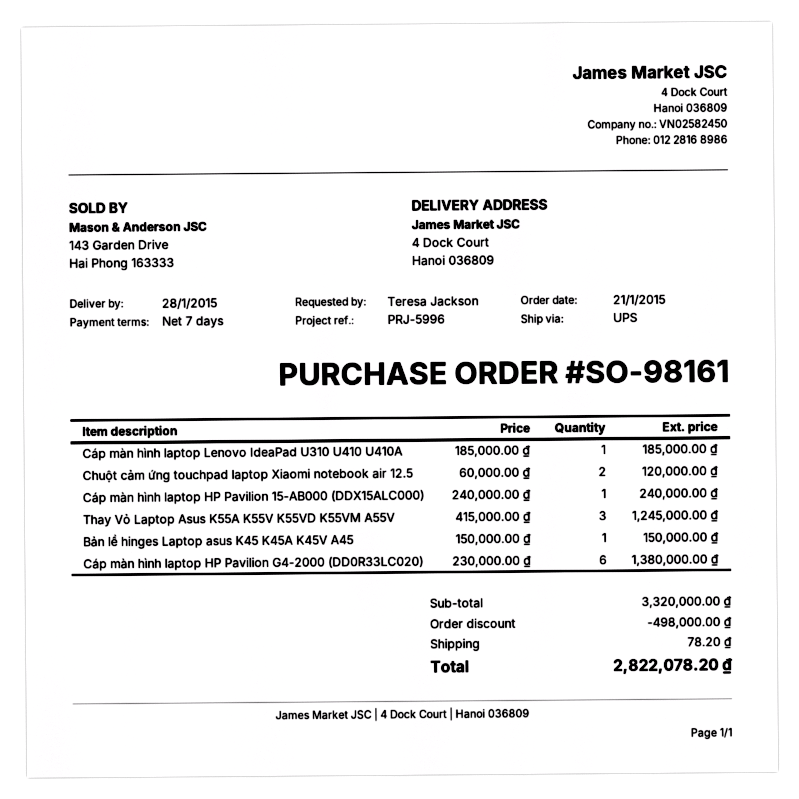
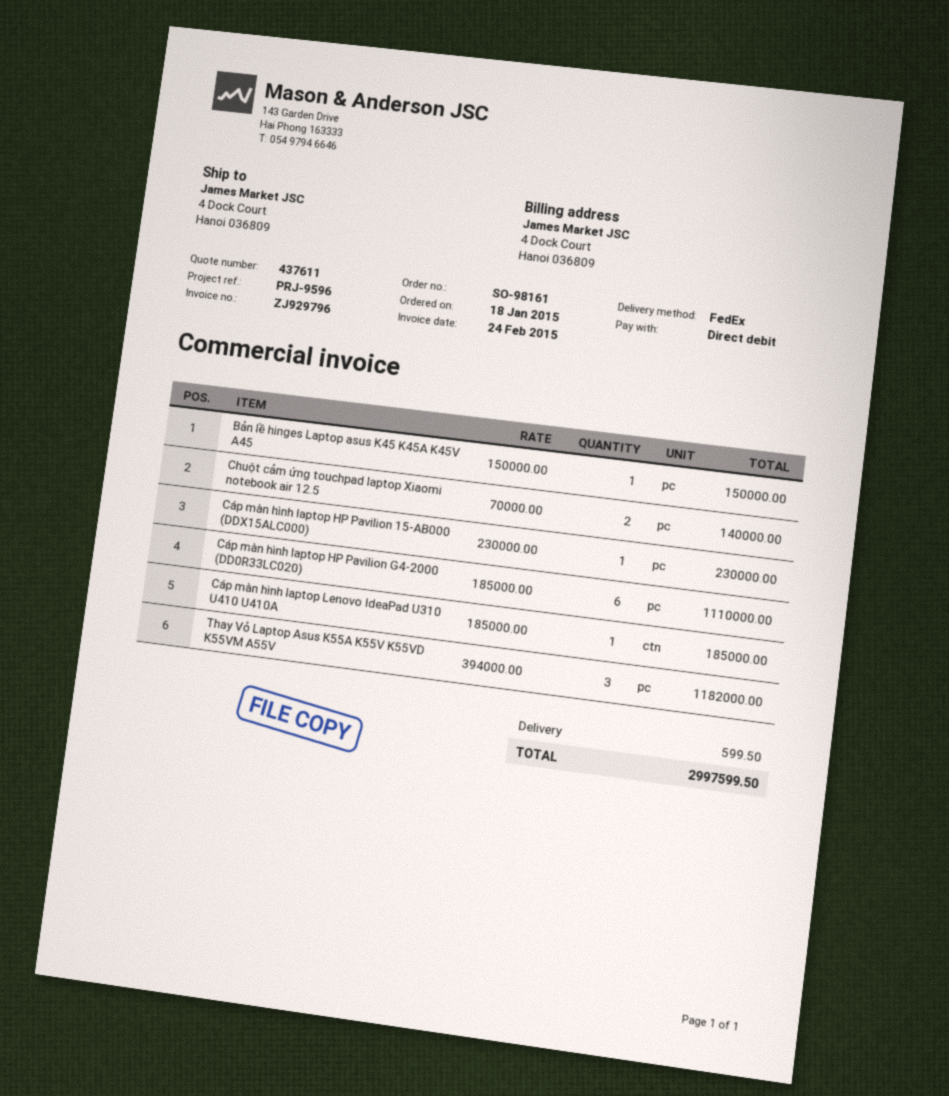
order date: 2015-01-21 -> 2015-01-18
reference: PRJ-5996 -> PRJ-9596
shipping method: UPS -> FedEx
Chuột cảm ứng touchpad laptop Xiaomi notebook air 12.5: 2 x 60000.00 = 120000.00 -> 2 x 70000.00 = 140000.00
Cáp màn hình laptop HP Pavilion 15-AB000 (DDX15ALC000): 1 x 240000.00 = 240000.00 -> 1 x 230000.00 = 230000.00
Thay Vỏ Laptop Asus K55A K55V K55VD K55VM A55V: 3 x 415000.00 = 1245000.00 -> 3 x 394000.00 = 1182000.00
Cáp màn hình laptop HP Pavilion G4-2000 (DD0R33LC020): 6 x 230000.00 = 1380000.00 -> 6 x 185000.00 = 1110000.00
discount: 498000.00 -> none
shipping: 78.20 -> 599.50
total: 2822078.20 -> 2997599.50

